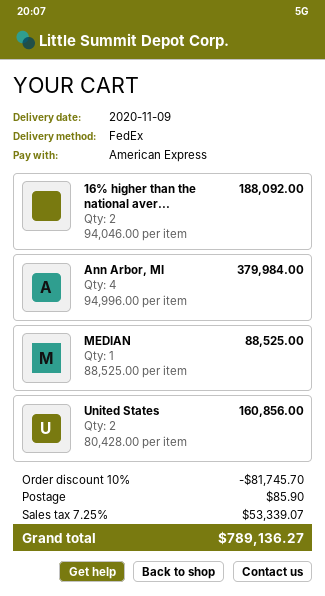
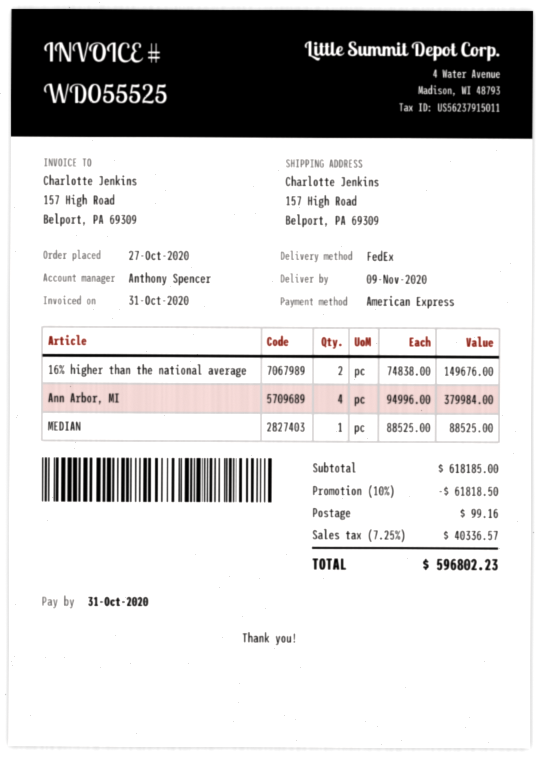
16% higher than the national aver...: 2 x 94046.00 = 188092.00 -> 2 x 74838.00 = 149676.00
United States: 2 x 80428.00 = 160856.00 -> none
discount: 10% = 81745.70 -> 10% = 61818.50
shipping: 85.90 -> 99.16
tax: 7.25% = 53339.07 -> 7.25% = 40336.57
total: 789136.27 -> 596802.23

